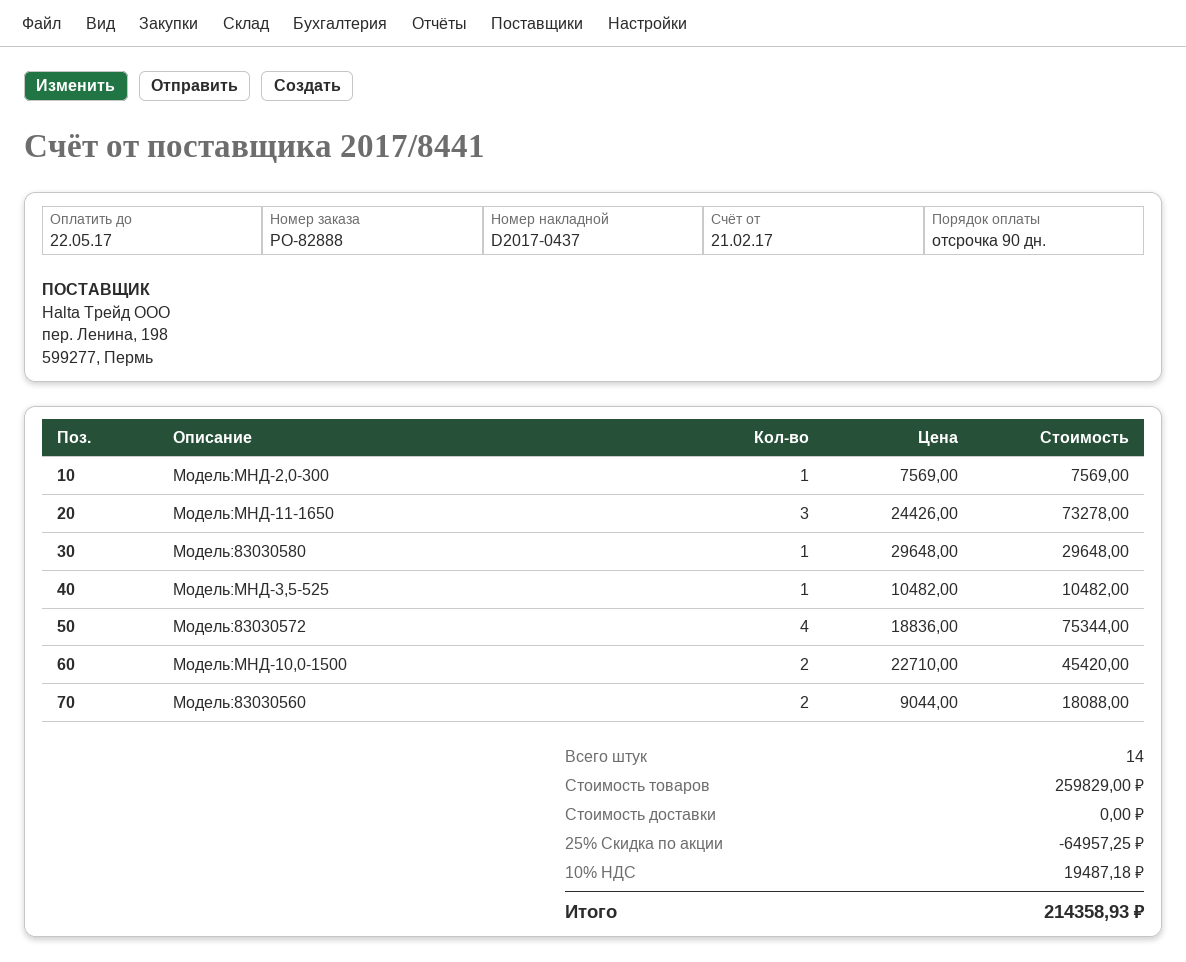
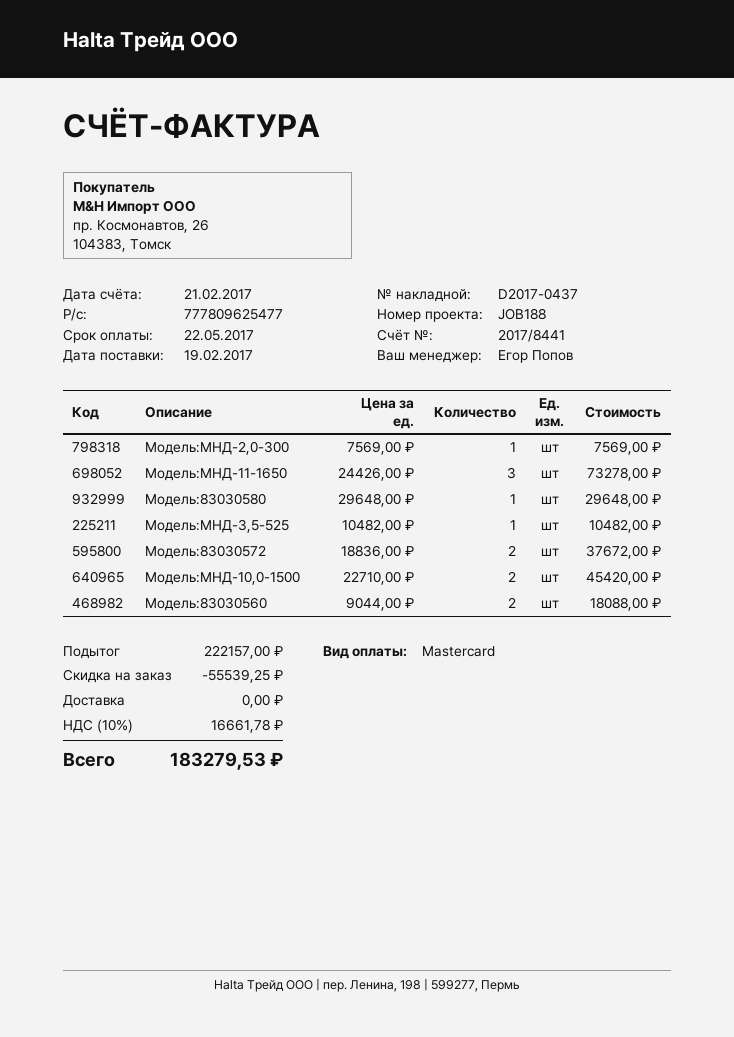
Модель:83030572: 4 x 18836.00 = 75344.00 -> 2 x 18836.00 = 37672.00
subtotal: 259829.00 -> 222157.00
discount: 64957.25 -> 55539.25
tax: 10% = 19487.18 -> 10% = 16661.78
total: 214358.93 -> 183279.53

